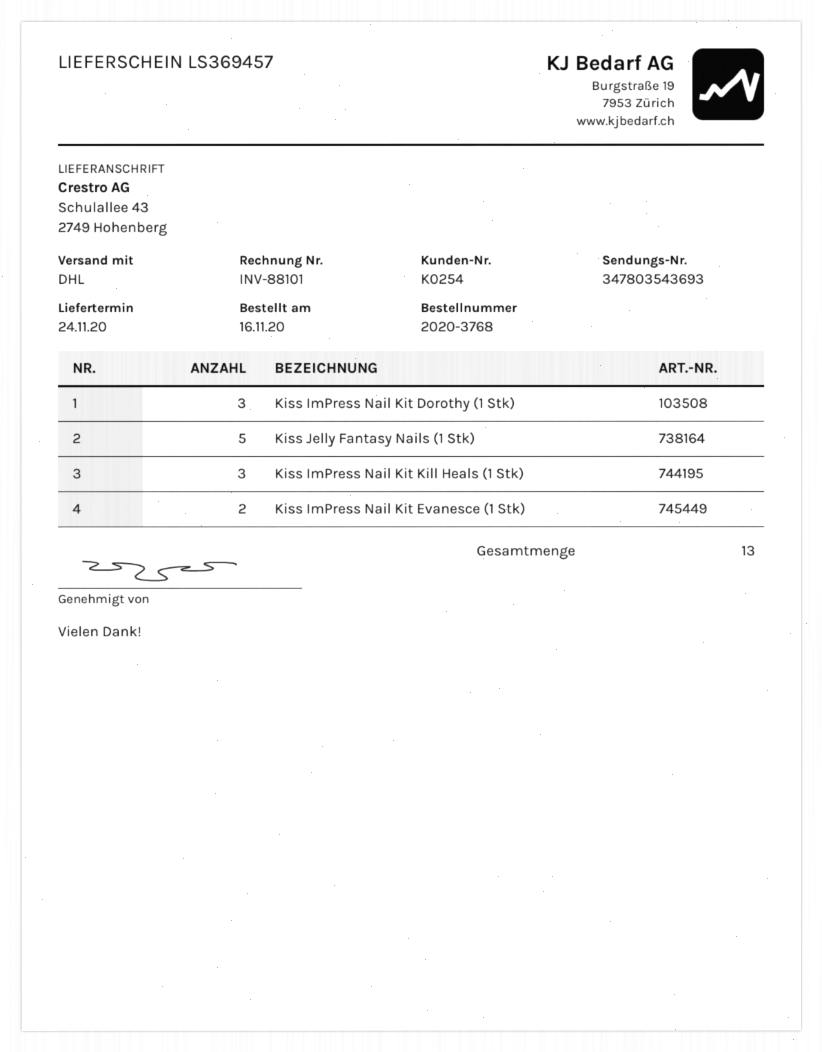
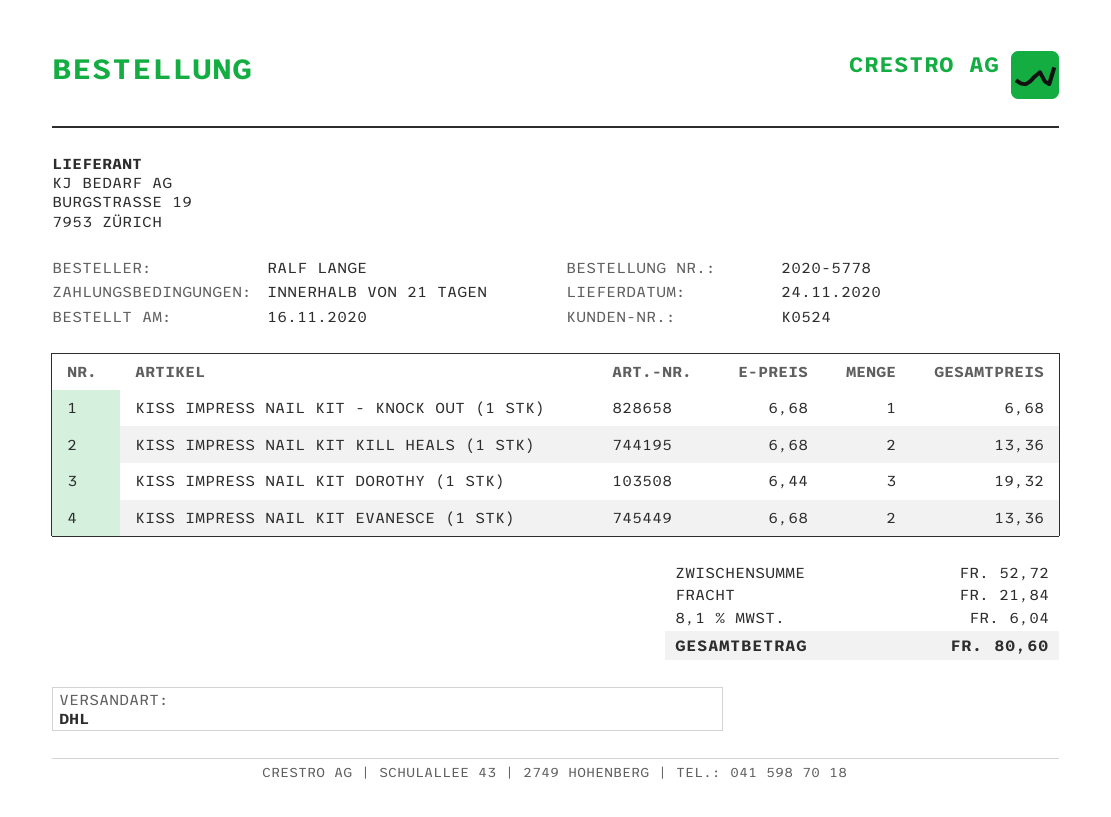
order number: 2020-3768 -> 2020-5778
customer number: K0254 -> K0524
Kiss Jelly Fantasy Nails (1 Stk): 5 -> none
Kiss ImPress Nail Kit Kill Heals (1 Stk): 3 -> 2
KISS IMPRESS NAIL KIT - KNOCK OUT (1 STK): none -> 1

